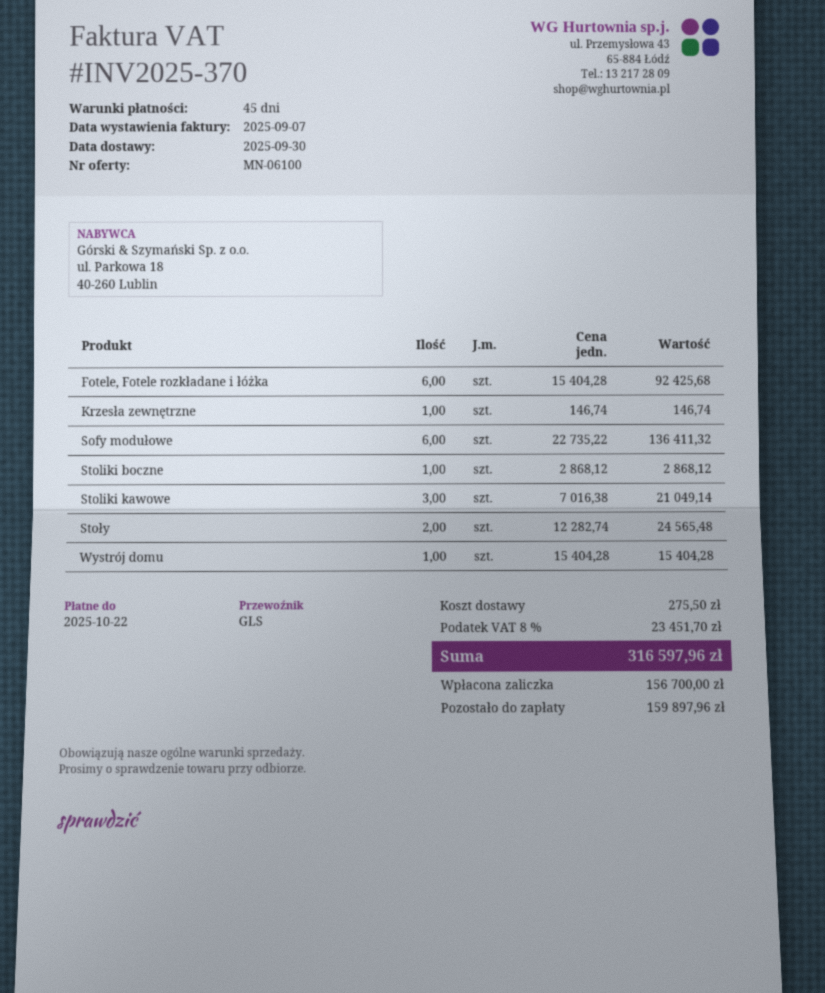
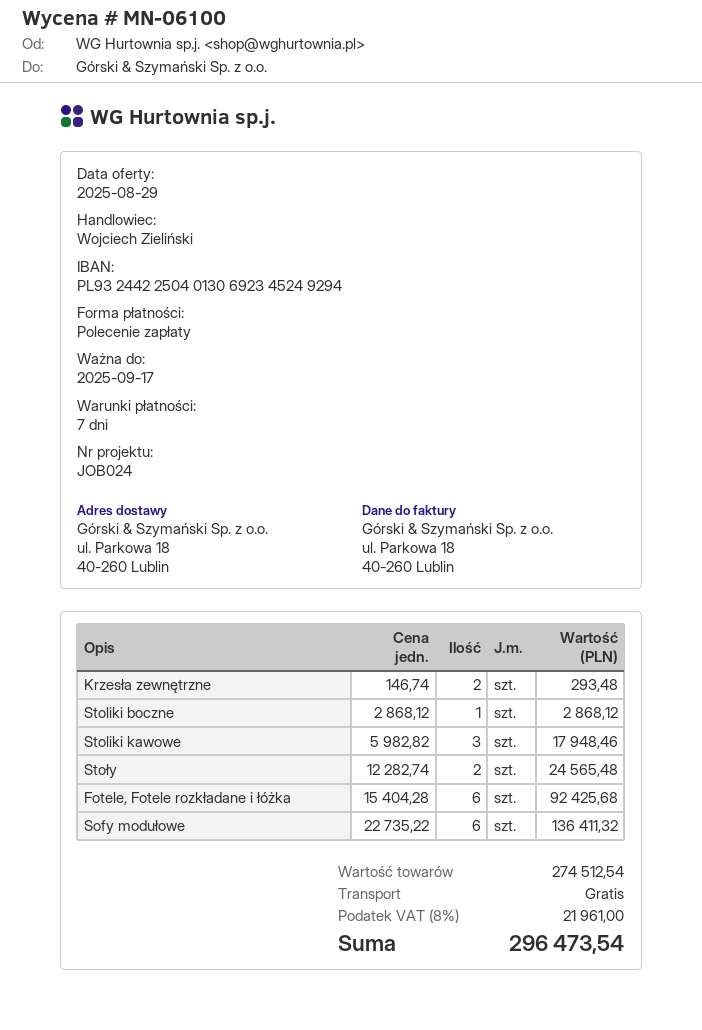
payment terms: 45 days -> 7 days
Krzesła zewnętrzne: 1 x 146.74 = 146.74 -> 2 x 146.74 = 293.48
Stoliki kawowe: 3 x 7016.38 = 21049.14 -> 3 x 5982.82 = 17948.46
Wystrój domu: 1 x 15404.28 = 15404.28 -> none
shipping: 275.50 -> 0.00
tax: 8% = 23451.70 -> 8% = 21961.00
total: 316597.96 -> 296473.54

